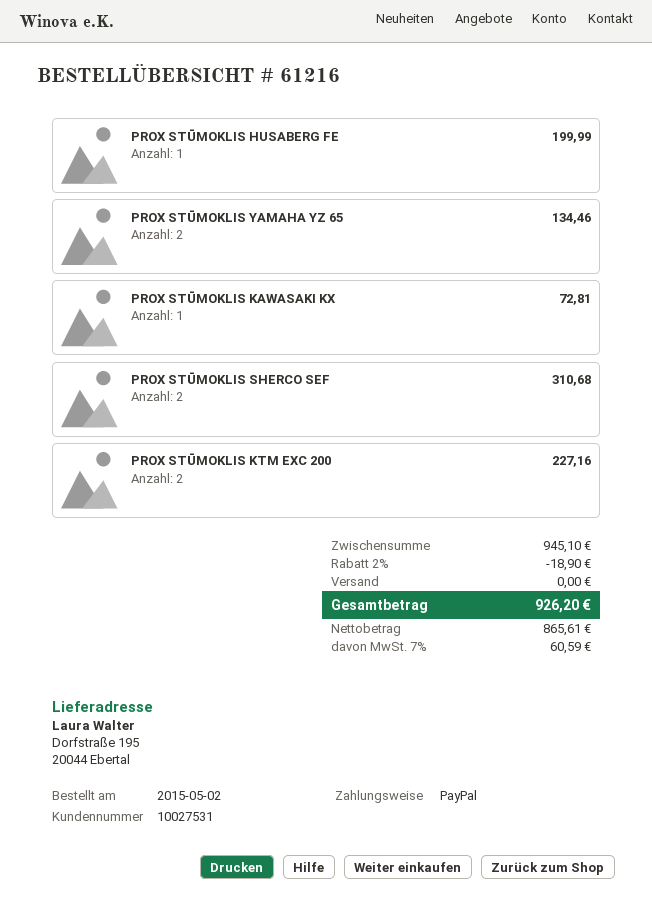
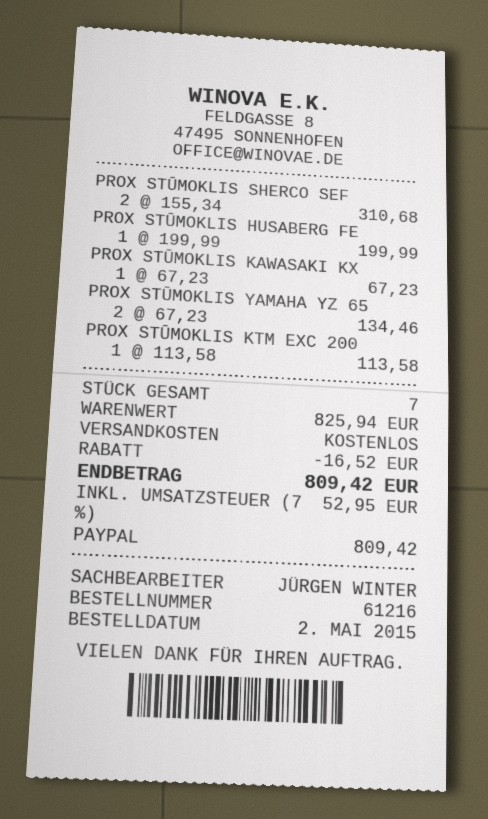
PROX STŪMOKLIS KAWASAKI KX: 1 for 72.81 -> 1 for 67.23
PROX STŪMOKLIS KTM EXC 200: 2 for 227.16 -> 1 for 113.58
subtotal: 945.10 -> 825.94
discount: 18.90 -> 16.52
tax: 7% = 60.59 -> 7% = 52.95
total: 926.20 -> 809.42

